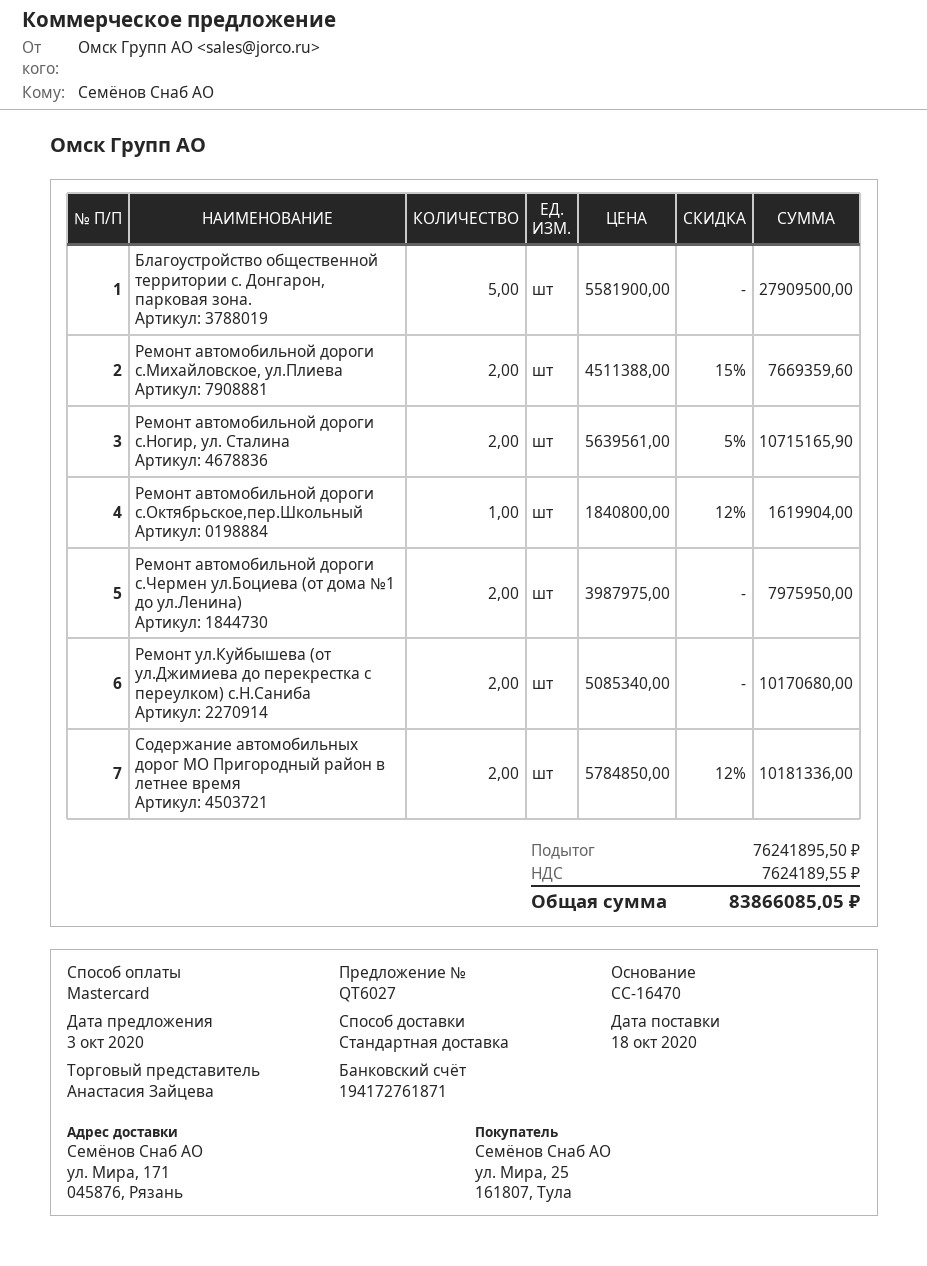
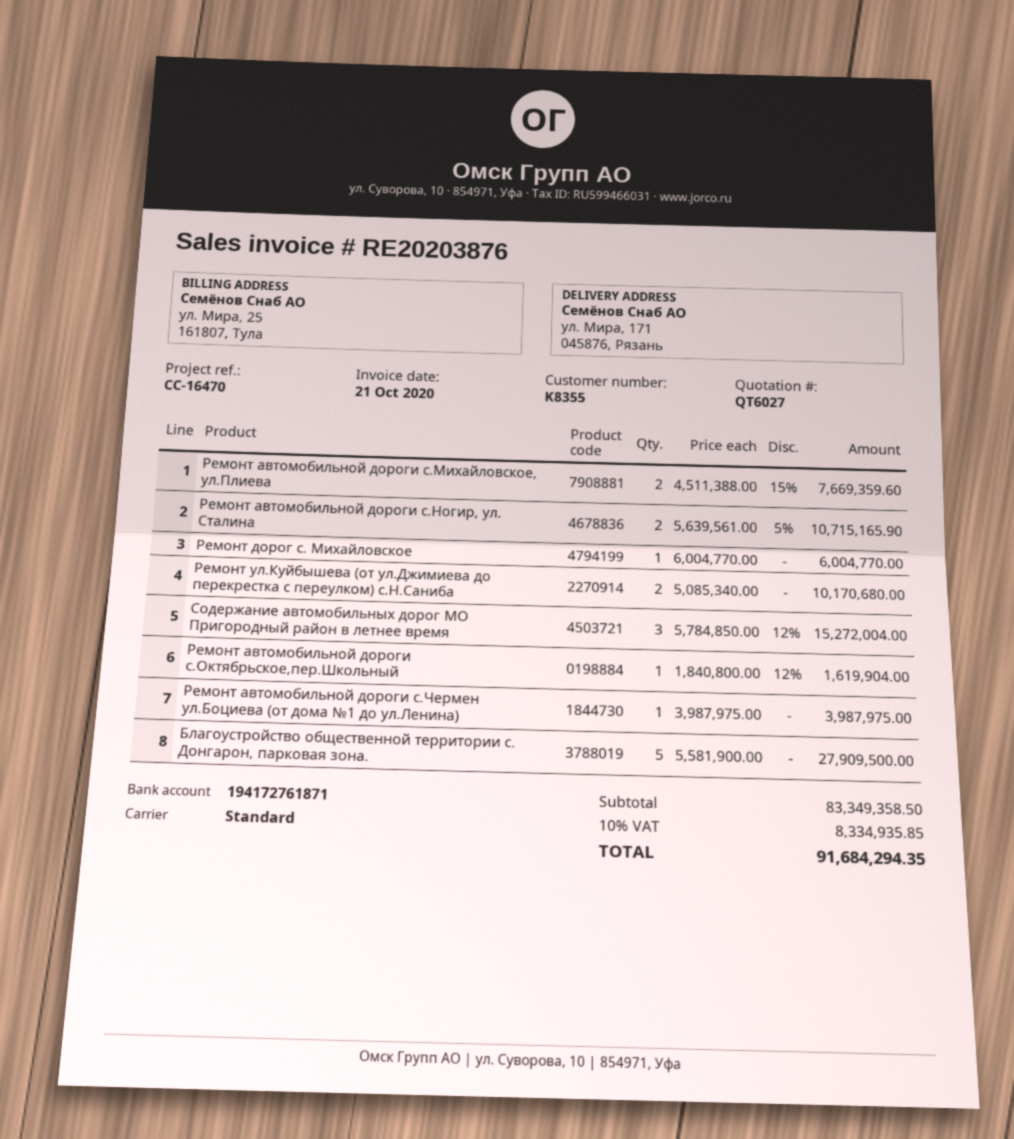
Ремонт автомобильной дороги с.Чермен ул.Боциева (от дома №1 до ул.Ленина): 2 x 3987975.00 = 7975950.00 -> 1 x 3987975.00 = 3987975.00
Содержание автомобильных дорог МО Пригородный район в летнее время: 2 x 5784850.00 - 12% = 10181336.00 -> 3 x 5784850.00 - 12% = 15272004.00
Ремонт дорог с. Михайловское: none -> 1 x 6004770.00 = 6004770.00
subtotal: 76241895.50 -> 83349358.50
tax: 7624189.55 -> 8334935.85
total: 83866085.05 -> 91684294.35

